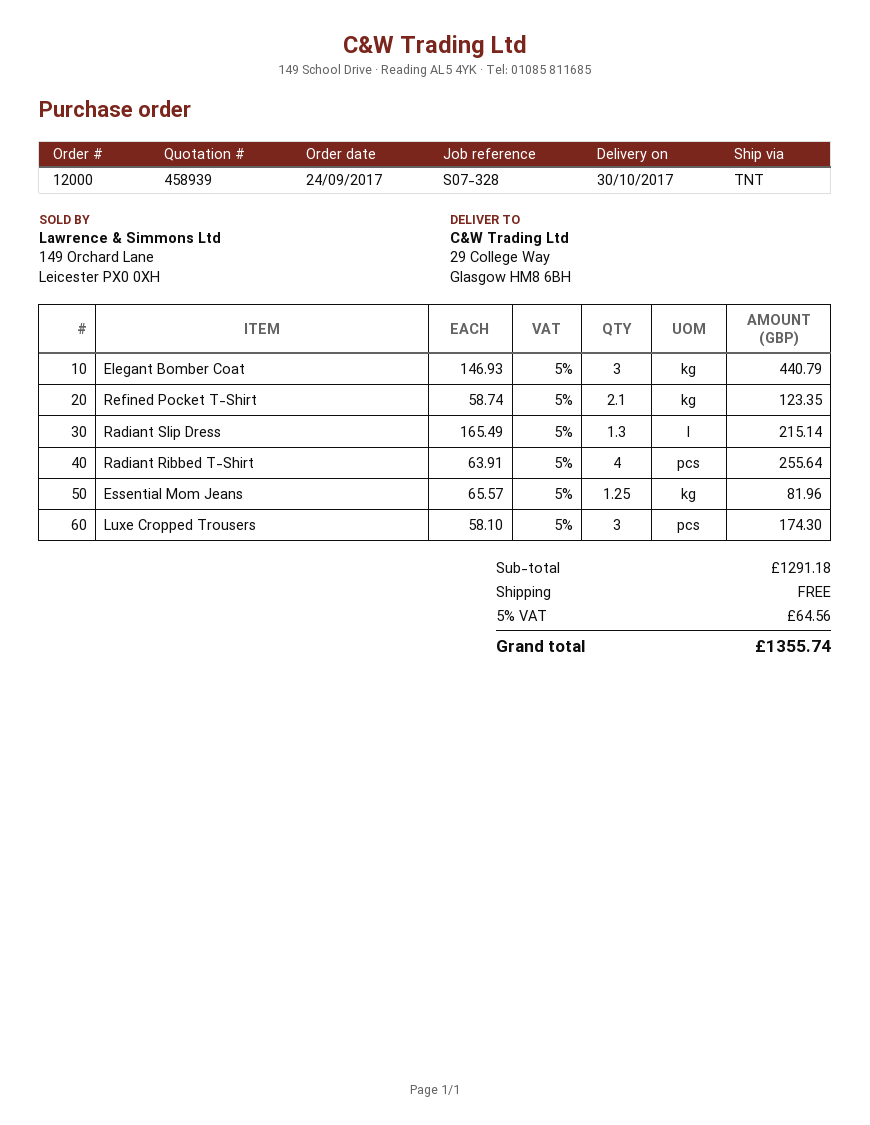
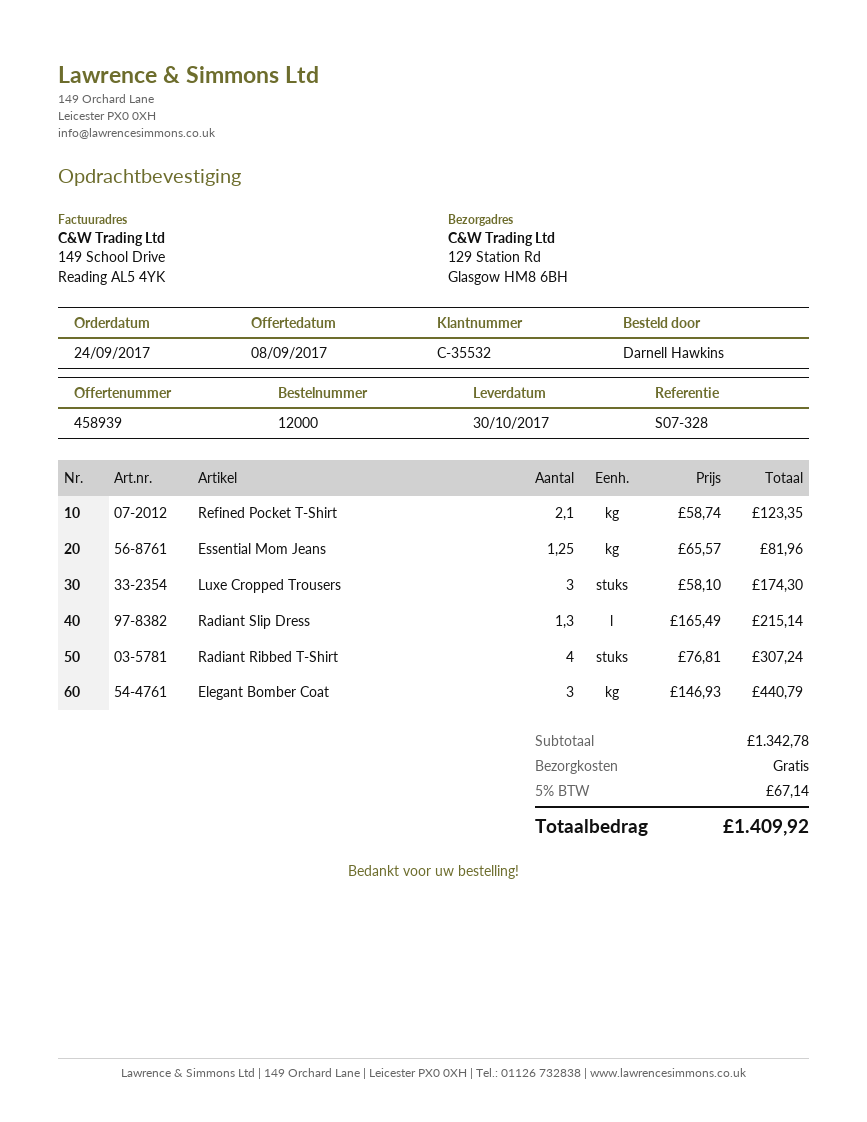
ship to: 29 College Way, Glasgow HM8 6BH -> 129 Station Rd, Glasgow HM8 6BH
Radiant Ribbed T-Shirt: 4 x 63.91 = 255.64 -> 4 x 76.81 = 307.24
subtotal: 1291.18 -> 1342.78
tax: 5% = 64.56 -> 5% = 67.14
total: 1355.74 -> 1409.92

